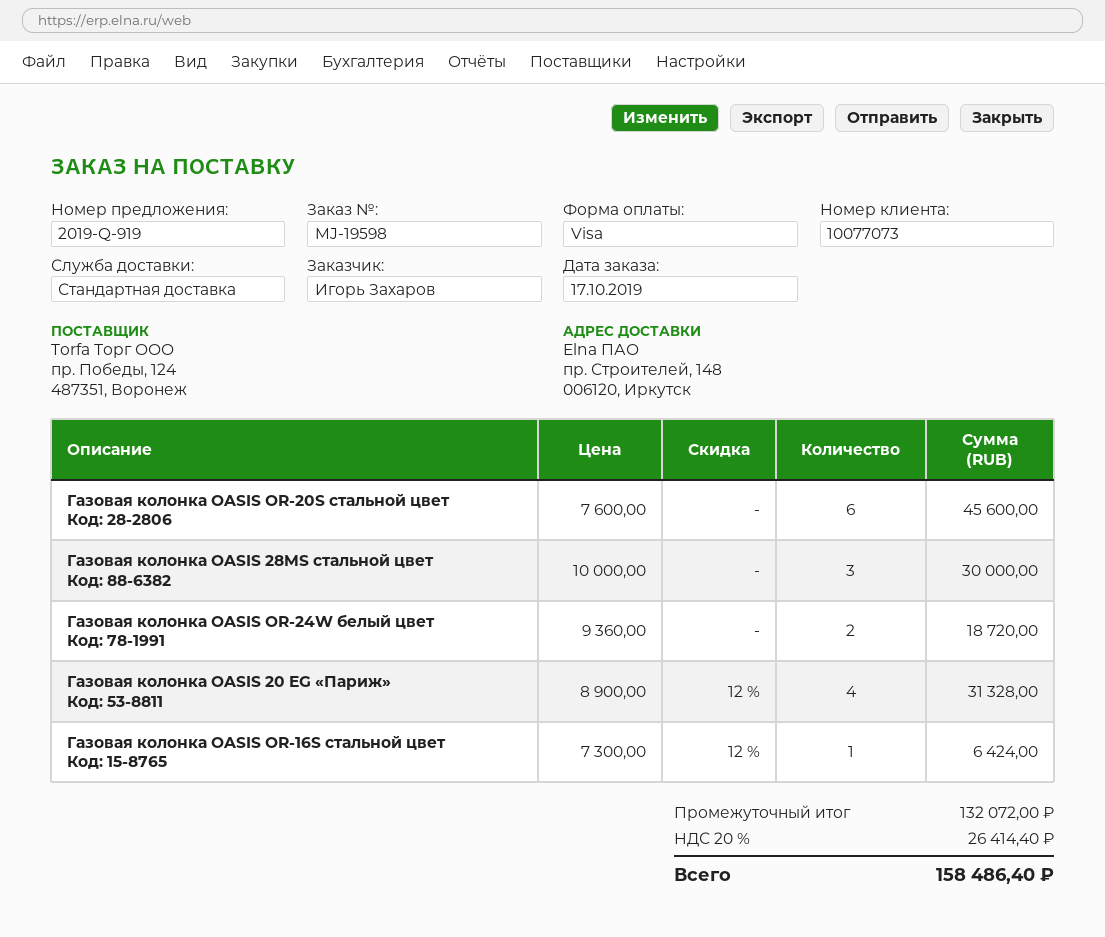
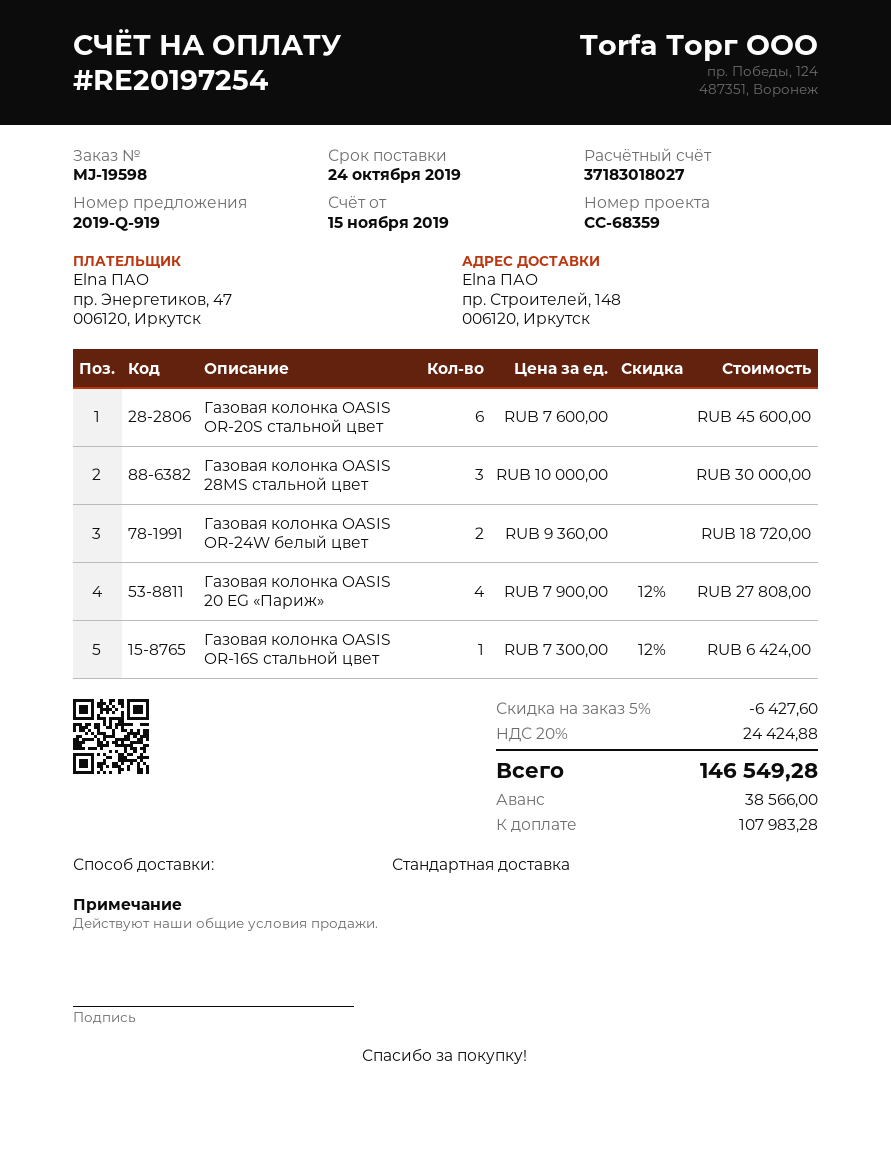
Газовая колонка OASIS 20 EG «Париж»: 4 x 8900.00 - 12% = 31328.00 -> 4 x 7900.00 - 12% = 27808.00
discount: none -> 5% = 6427.60
tax: 20% = 26414.40 -> 20% = 24424.88
total: 158486.40 -> 146549.28

